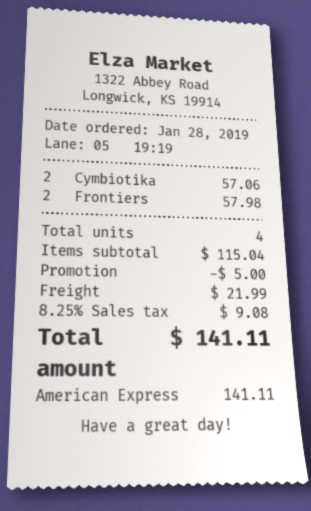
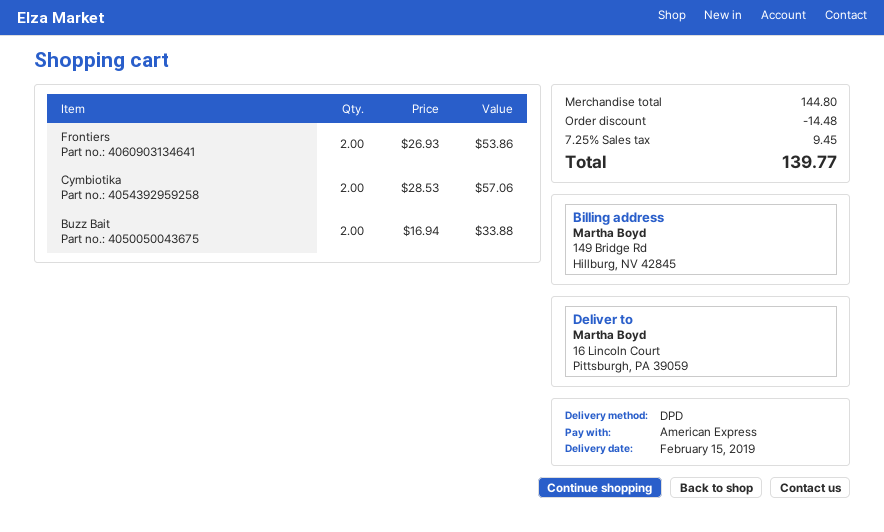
Frontiers: 2 for 57.98 -> 2 for 53.86
Buzz Bait: none -> 2 for 33.88
subtotal: 115.04 -> 144.80
discount: 5.00 -> 14.48
shipping: 21.99 -> none
tax: 8.25% = 9.08 -> 7.25% = 9.45
total: 141.11 -> 139.77

